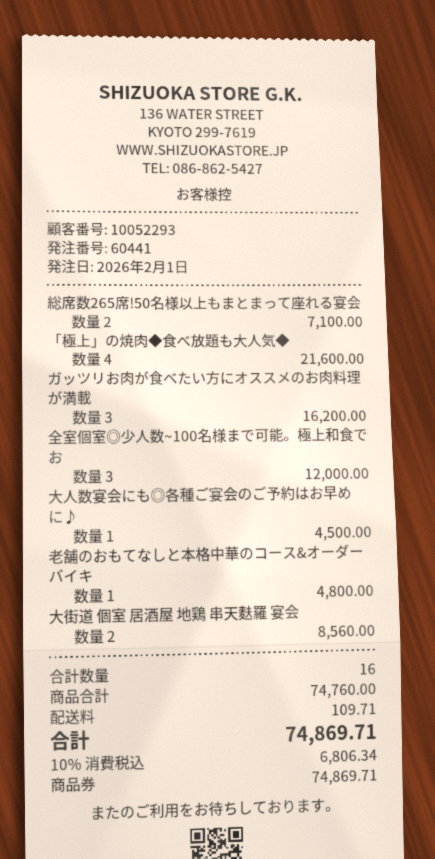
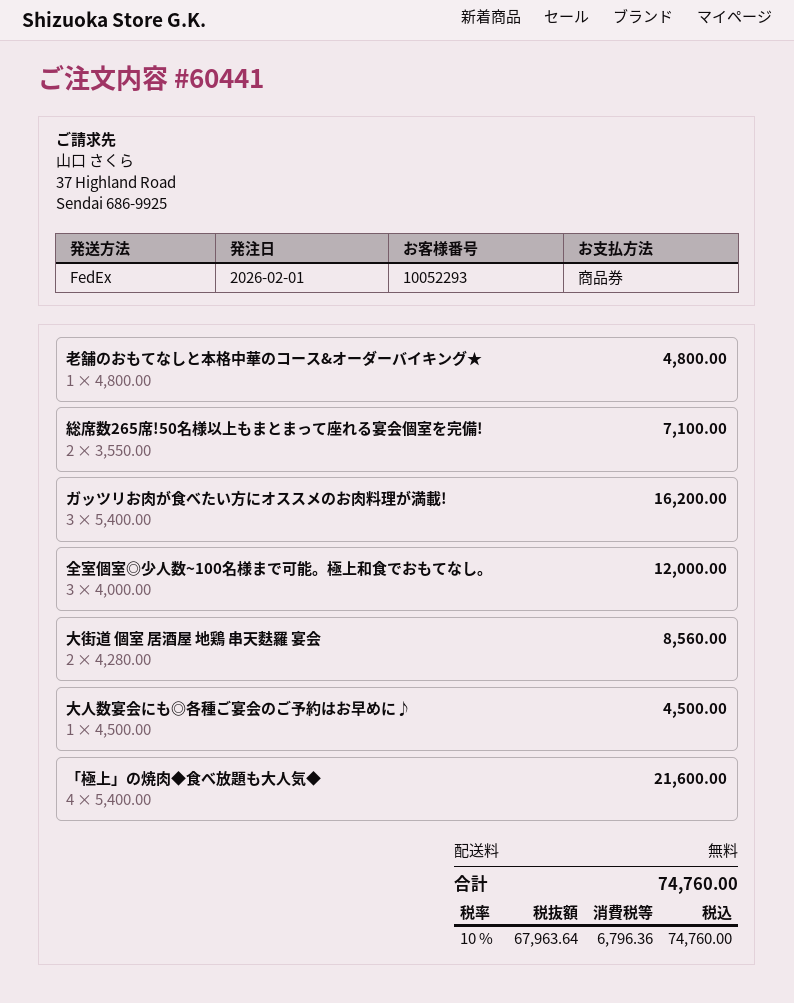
shipping: 109.71 -> 0.00
tax: 10% = 6806.34 -> 10% = 6796.36
total: 74869.71 -> 74760.00

